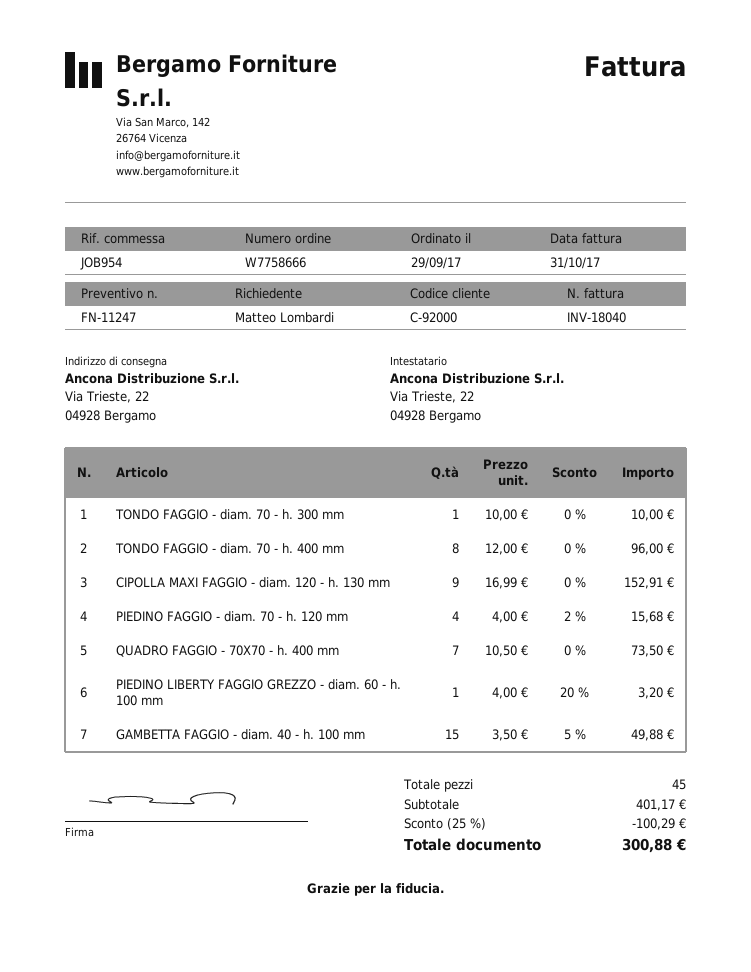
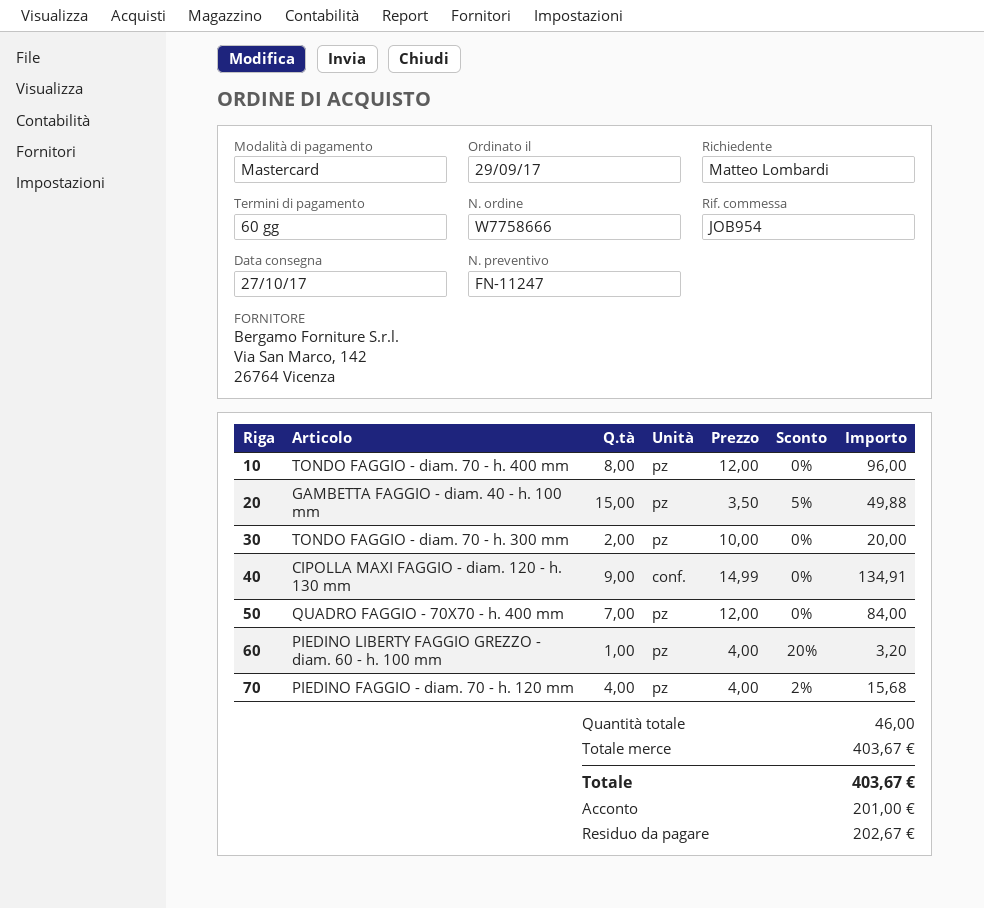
TONDO FAGGIO - diam. 70 - h. 300 mm: 1 x 10.00 = 10.00 -> 2 x 10.00 = 20.00
CIPOLLA MAXI FAGGIO - diam. 120 - h. 130 mm: 9 x 16.99 = 152.91 -> 9 x 14.99 = 134.91
QUADRO FAGGIO - 70X70 - h. 400 mm: 7 x 10.50 = 73.50 -> 7 x 12.00 = 84.00
total quantity: 45 -> 46
subtotal: 401.17 -> 403.67
discount: 25% = 100.29 -> none
total: 300.88 -> 403.67

